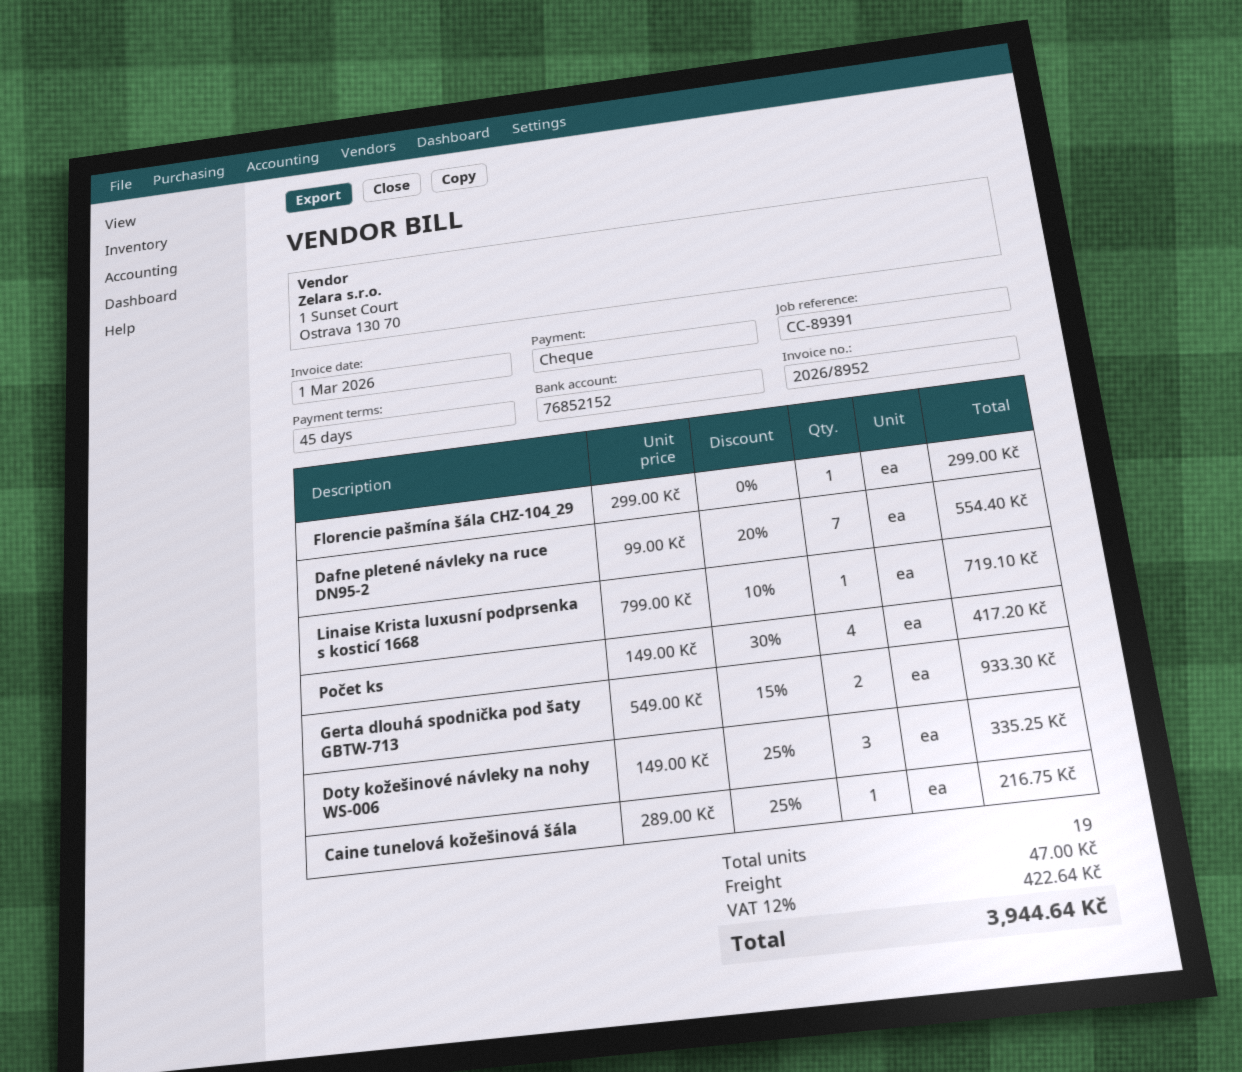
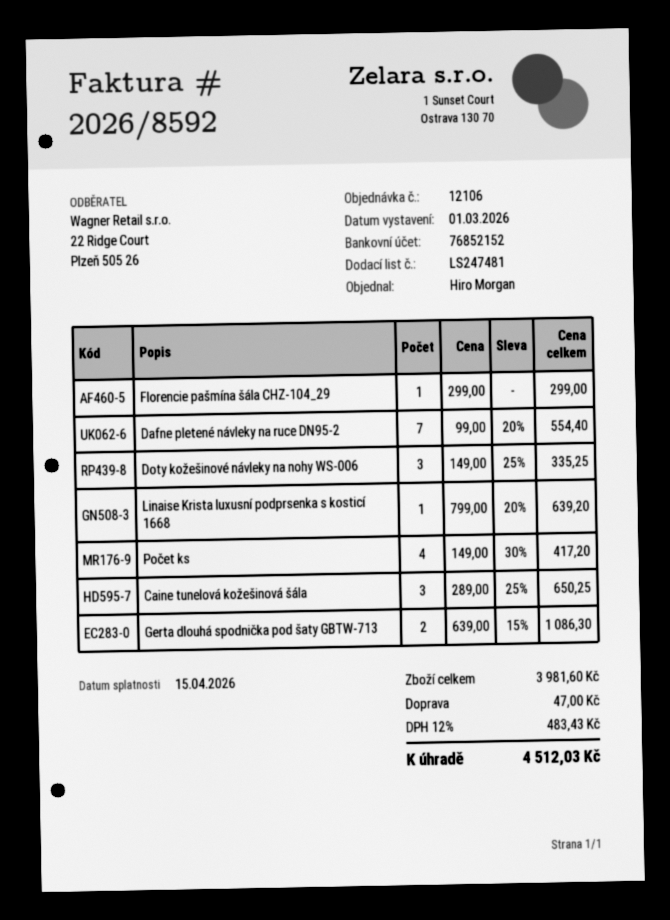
invoice number: 2026/8952 -> 2026/8592
Linaise Krista luxusní podprsenka s kosticí 1668: 1 x 799.00 - 10% = 719.10 -> 1 x 799.00 - 20% = 639.20
Gerta dlouhá spodnička pod šaty GBTW-713: 2 x 549.00 - 15% = 933.30 -> 2 x 639.00 - 15% = 1086.30
Caine tunelová kožešinová šála: 1 x 289.00 - 25% = 216.75 -> 3 x 289.00 - 25% = 650.25
tax: 12% = 422.64 -> 12% = 483.43
total: 3944.64 -> 4512.03

